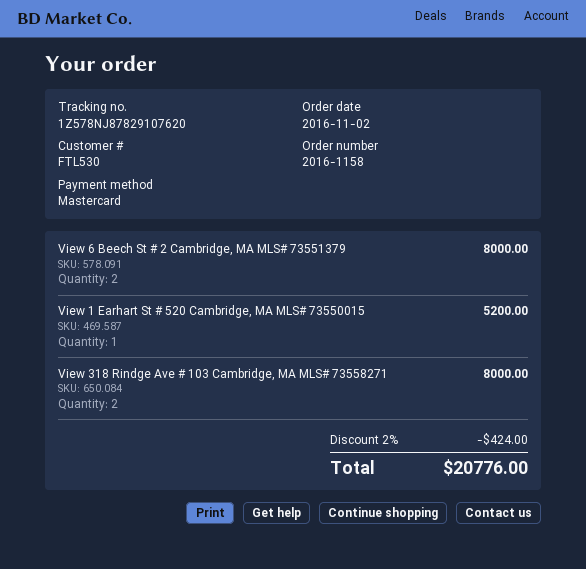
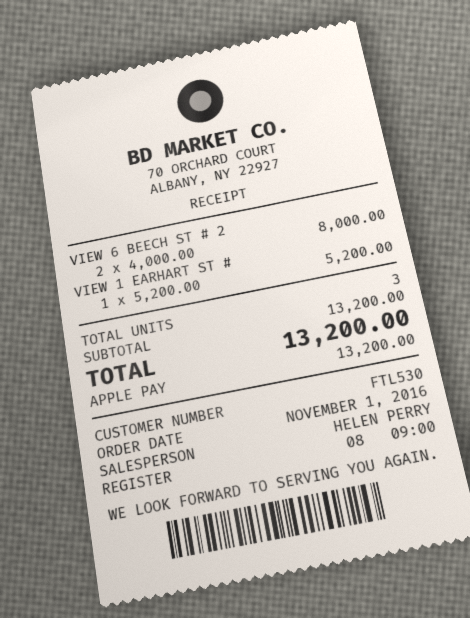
order date: 2016-11-02 -> 2016-11-01
payment method: Mastercard -> Apple Pay
View 318 Rindge Ave # 103 Cambridge, MA MLS# 73558271: 2 for 8000.00 -> none
discount: 2% = 424.00 -> none
total: 20776.00 -> 13200.00

